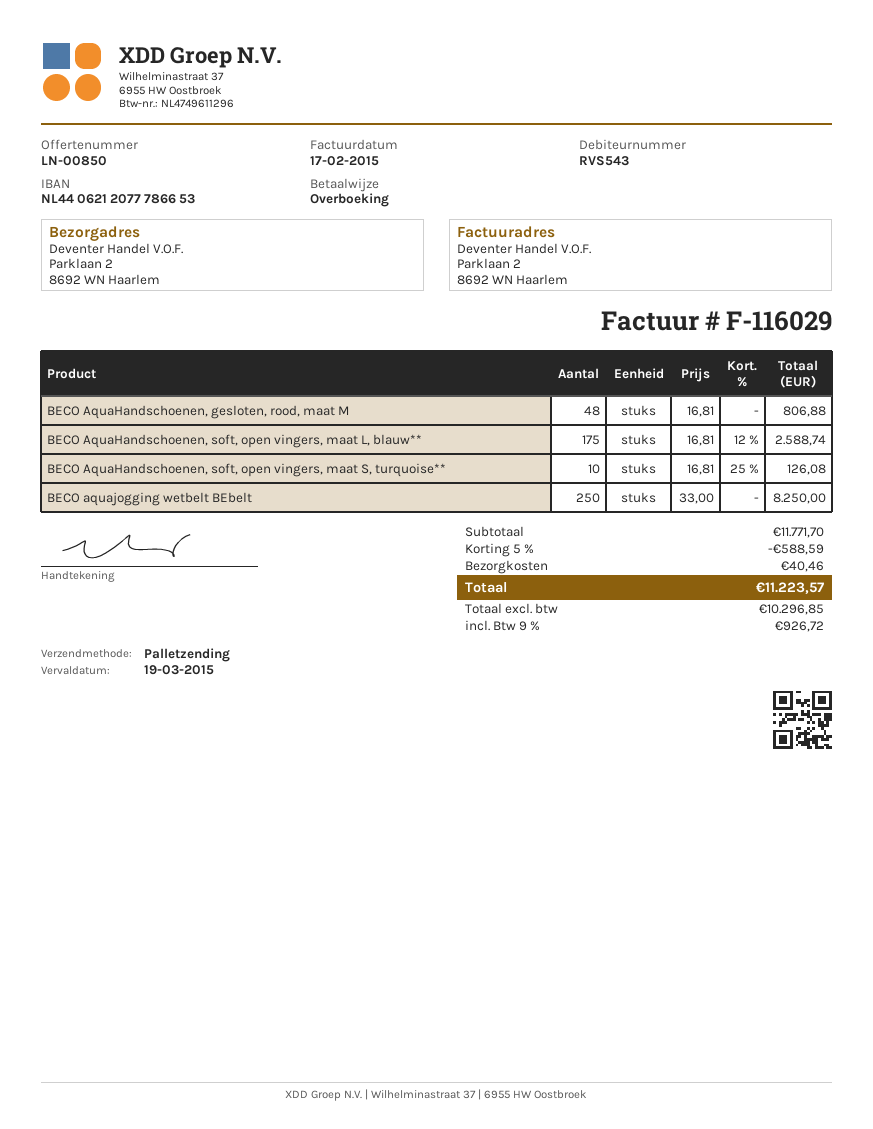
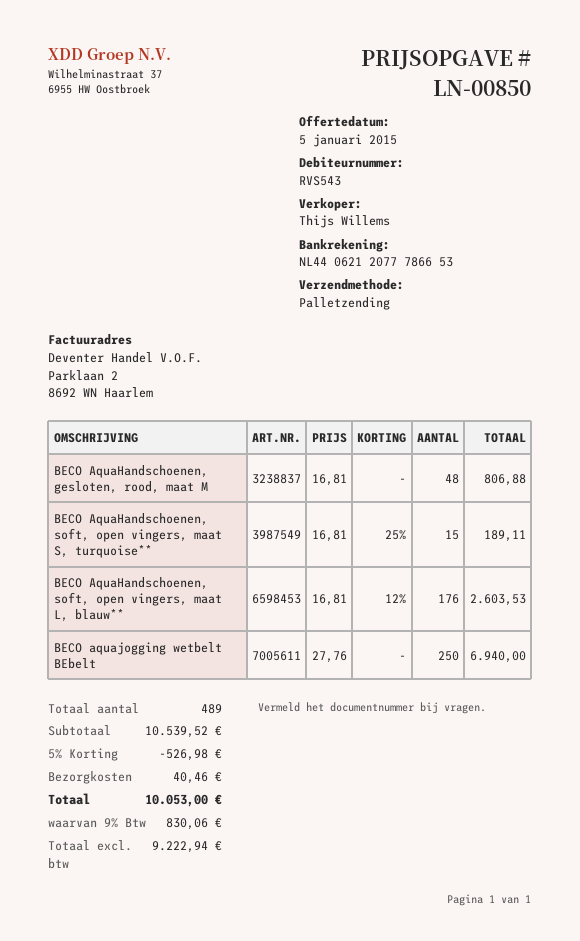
BECO AquaHandschoenen, soft, open vingers, maat L, blauw**: 175 x 16.81 - 12% = 2588.74 -> 176 x 16.81 - 12% = 2603.53
BECO AquaHandschoenen, soft, open vingers, maat S, turquoise**: 10 x 16.81 - 25% = 126.08 -> 15 x 16.81 - 25% = 189.11
BECO aquajogging wetbelt BEbelt: 250 x 33.00 = 8250.00 -> 250 x 27.76 = 6940.00
subtotal: 11771.70 -> 10539.52
discount: 5% = 588.59 -> 5% = 526.98
net: 10296.85 -> 9222.94
tax: 9% = 926.72 -> 9% = 830.06
total: 11223.57 -> 10053.00

